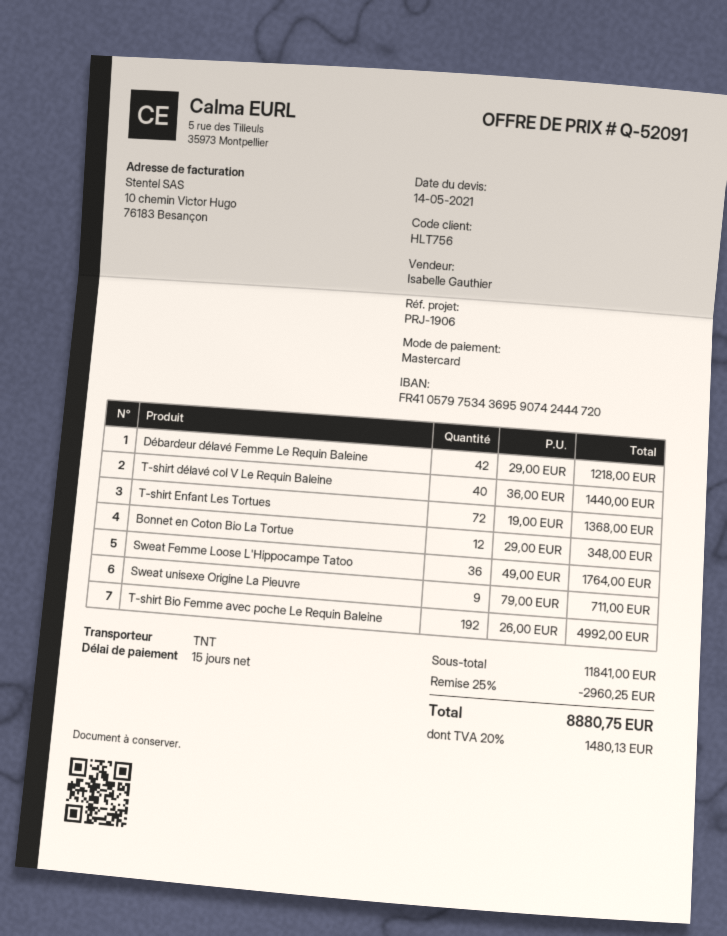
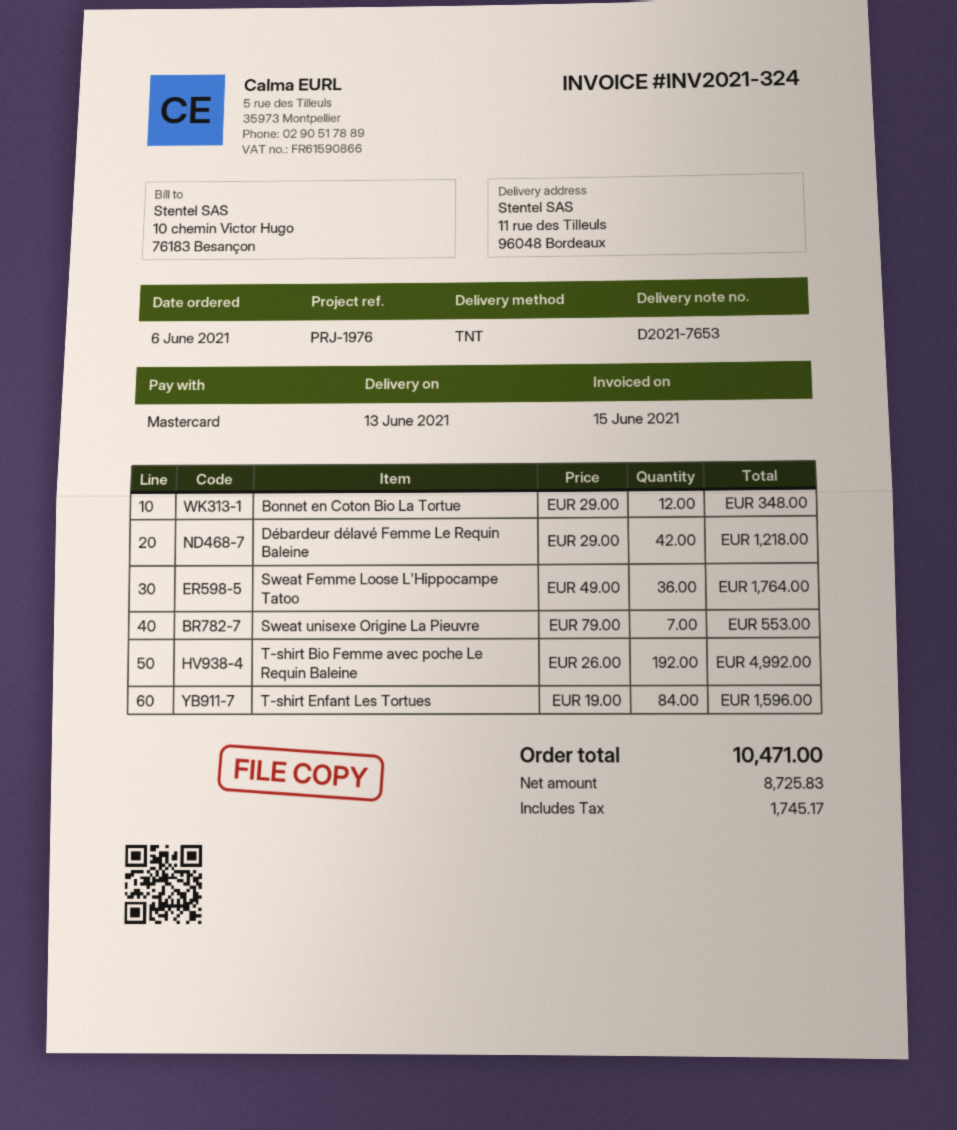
reference: PRJ-1906 -> PRJ-1976
T-shirt délavé col V Le Requin Baleine: 40 x 36.00 = 1440.00 -> none
T-shirt Enfant Les Tortues: 72 x 19.00 = 1368.00 -> 84 x 19.00 = 1596.00
Sweat unisexe Origine La Pieuvre: 9 x 79.00 = 711.00 -> 7 x 79.00 = 553.00
discount: 25% = 2960.25 -> none
tax: 1480.13 -> 1745.17
total: 8880.75 -> 10471.00

